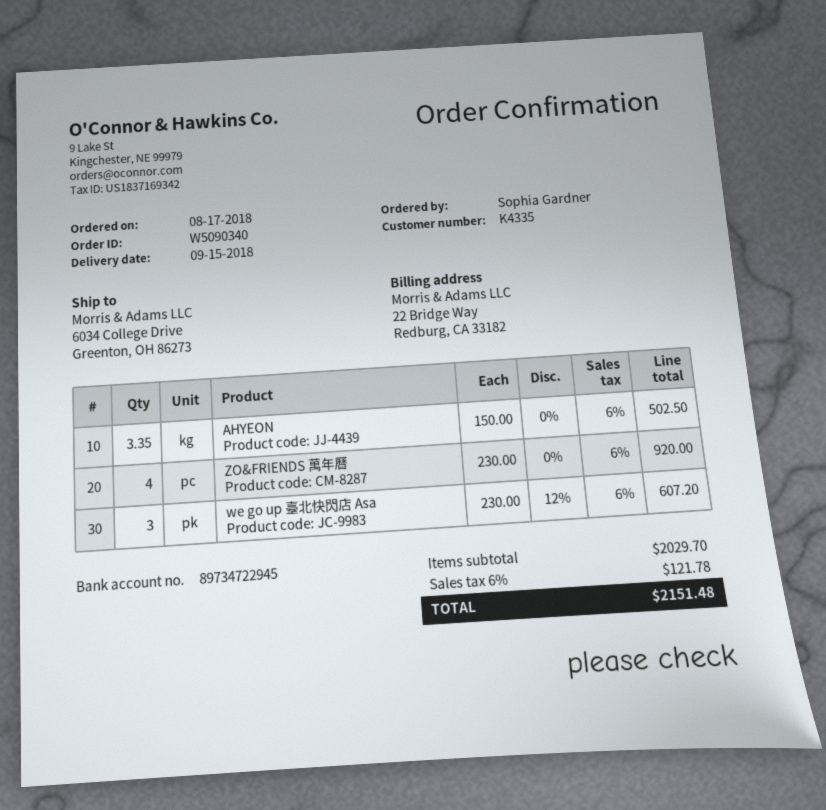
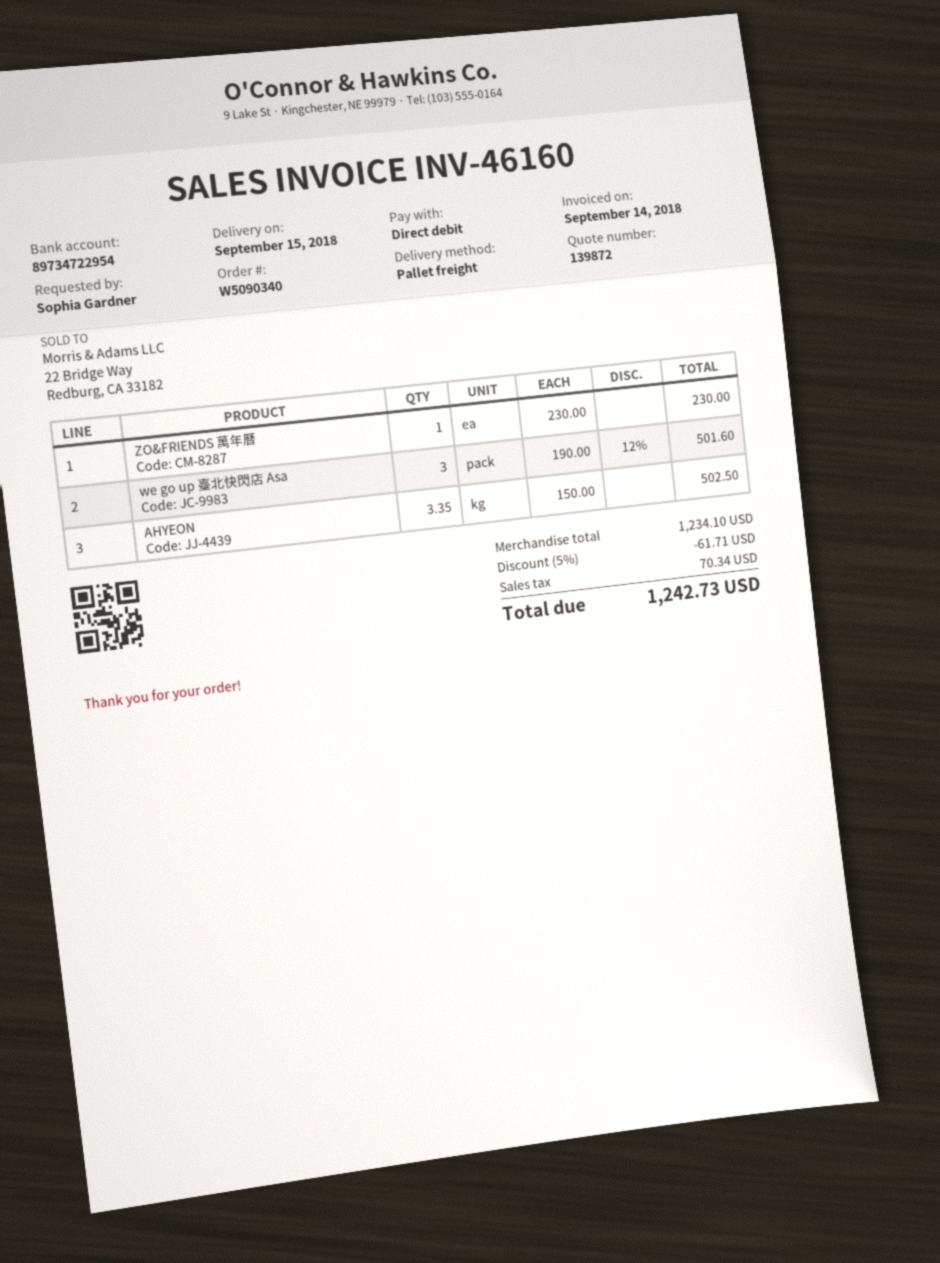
bank account: 89734722945 -> 89734722954
ZO&FRIENDS 萬年曆: 4 x 230.00 = 920.00 -> 1 x 230.00 = 230.00
we go up 臺北快閃店 Asa: 3 x 230.00 - 12% = 607.20 -> 3 x 190.00 - 12% = 501.60
subtotal: 2029.70 -> 1234.10
discount: none -> 5% = 61.71
tax: 121.78 -> 70.34
total: 2151.48 -> 1242.73

